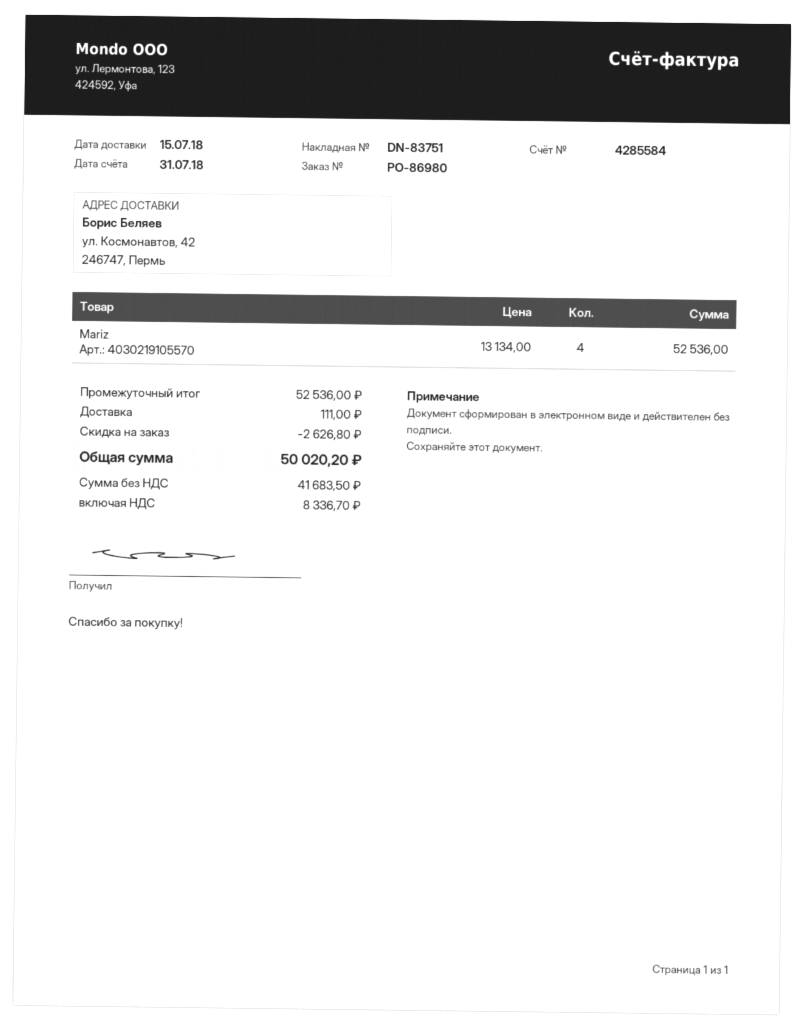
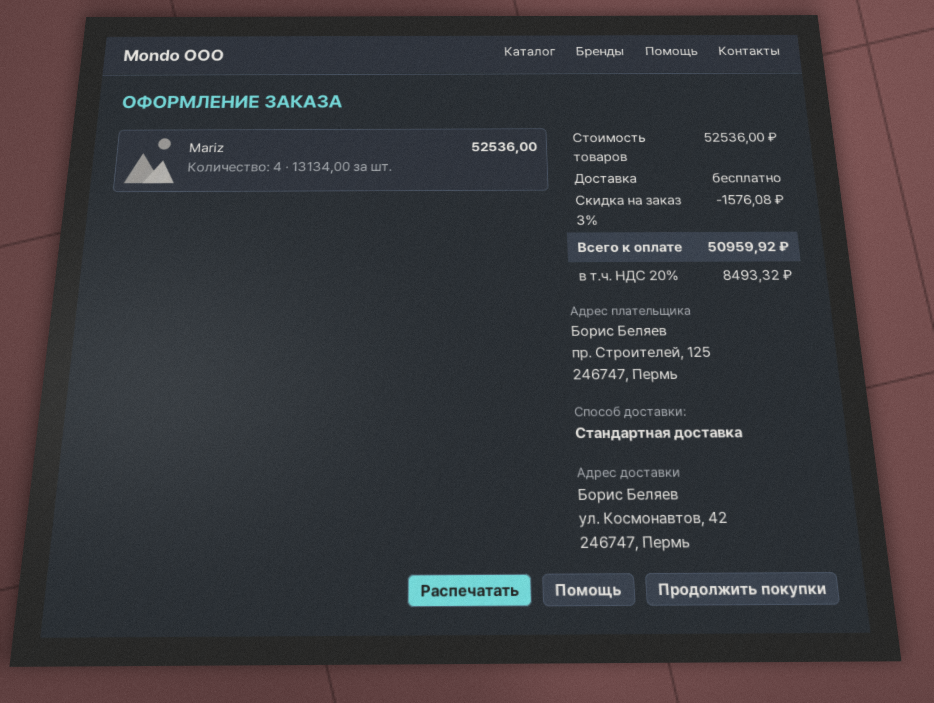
discount: 2626.80 -> 1576.08
shipping: 111.00 -> 0.00
tax: 8336.70 -> 8493.32
total: 50020.20 -> 50959.92

